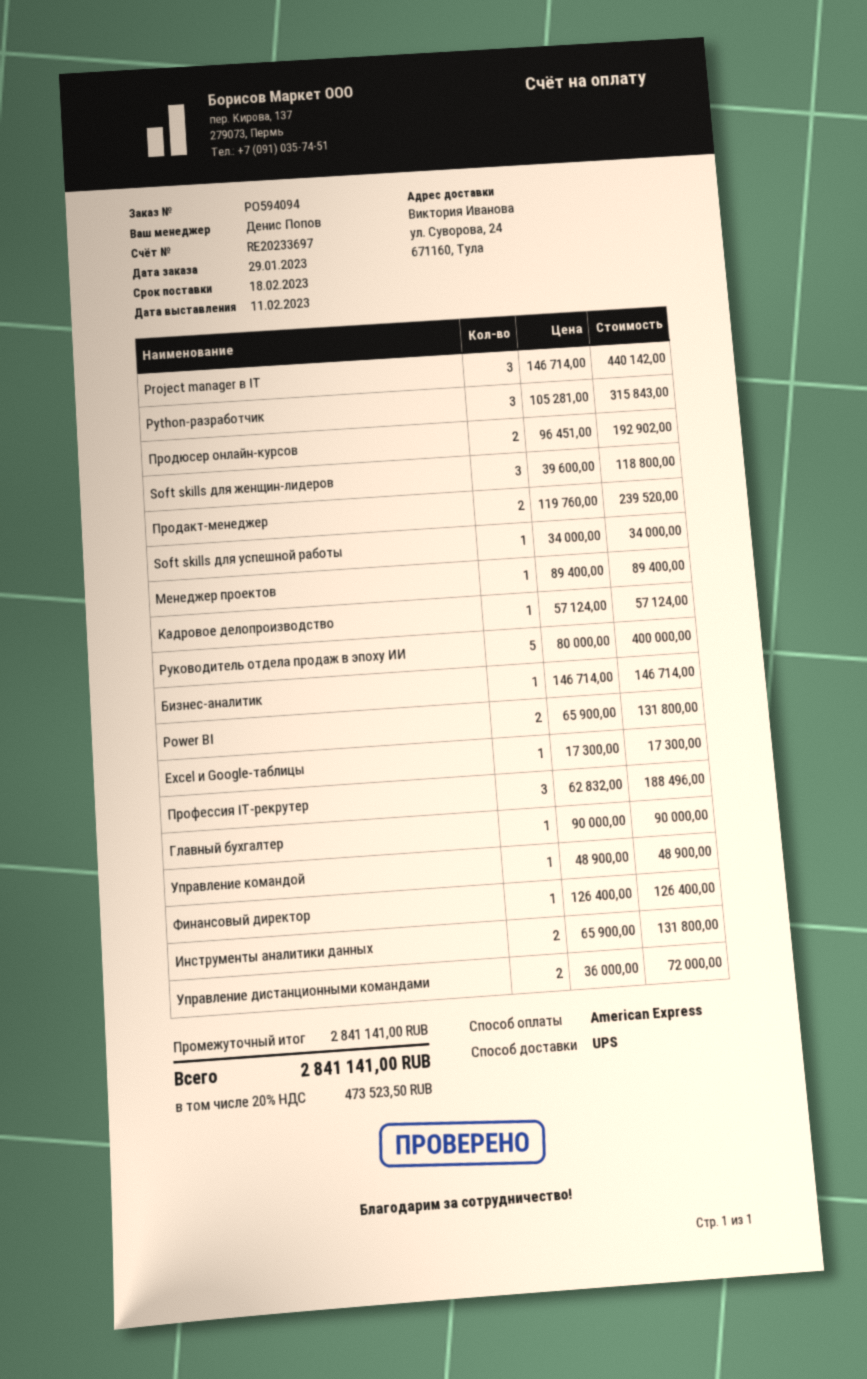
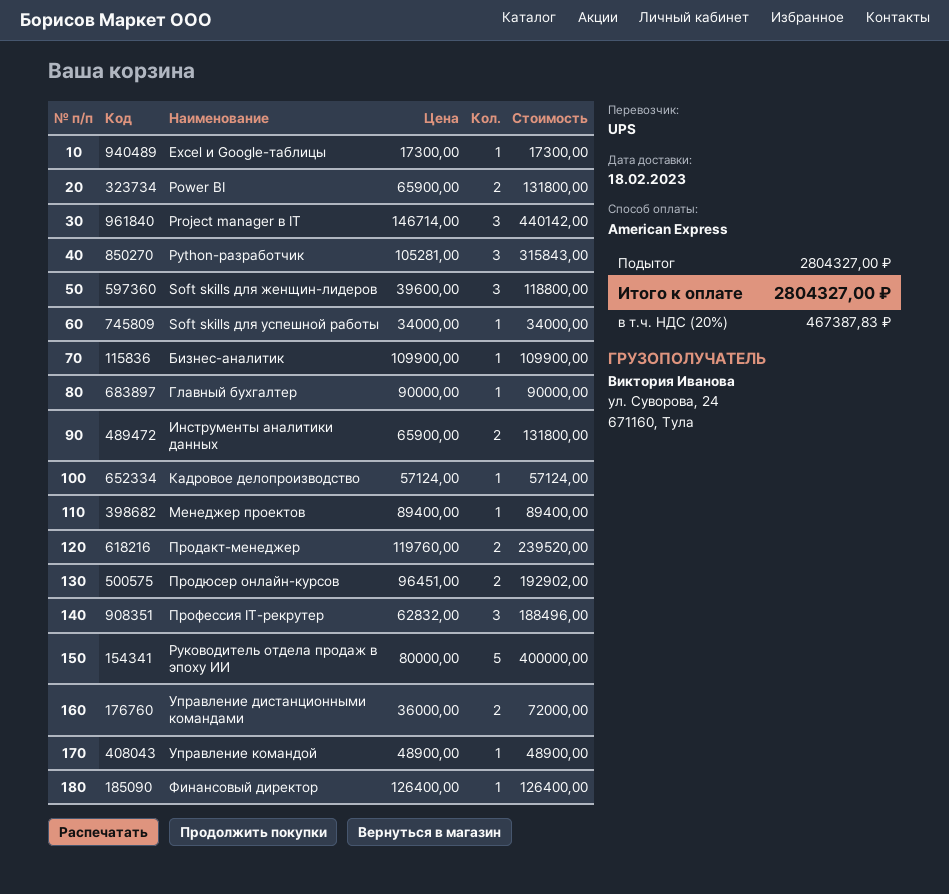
Бизнес-аналитик: 1 x 146714.00 = 146714.00 -> 1 x 109900.00 = 109900.00
subtotal: 2841141.00 -> 2804327.00
tax: 20% = 473523.50 -> 20% = 467387.83
total: 2841141.00 -> 2804327.00

